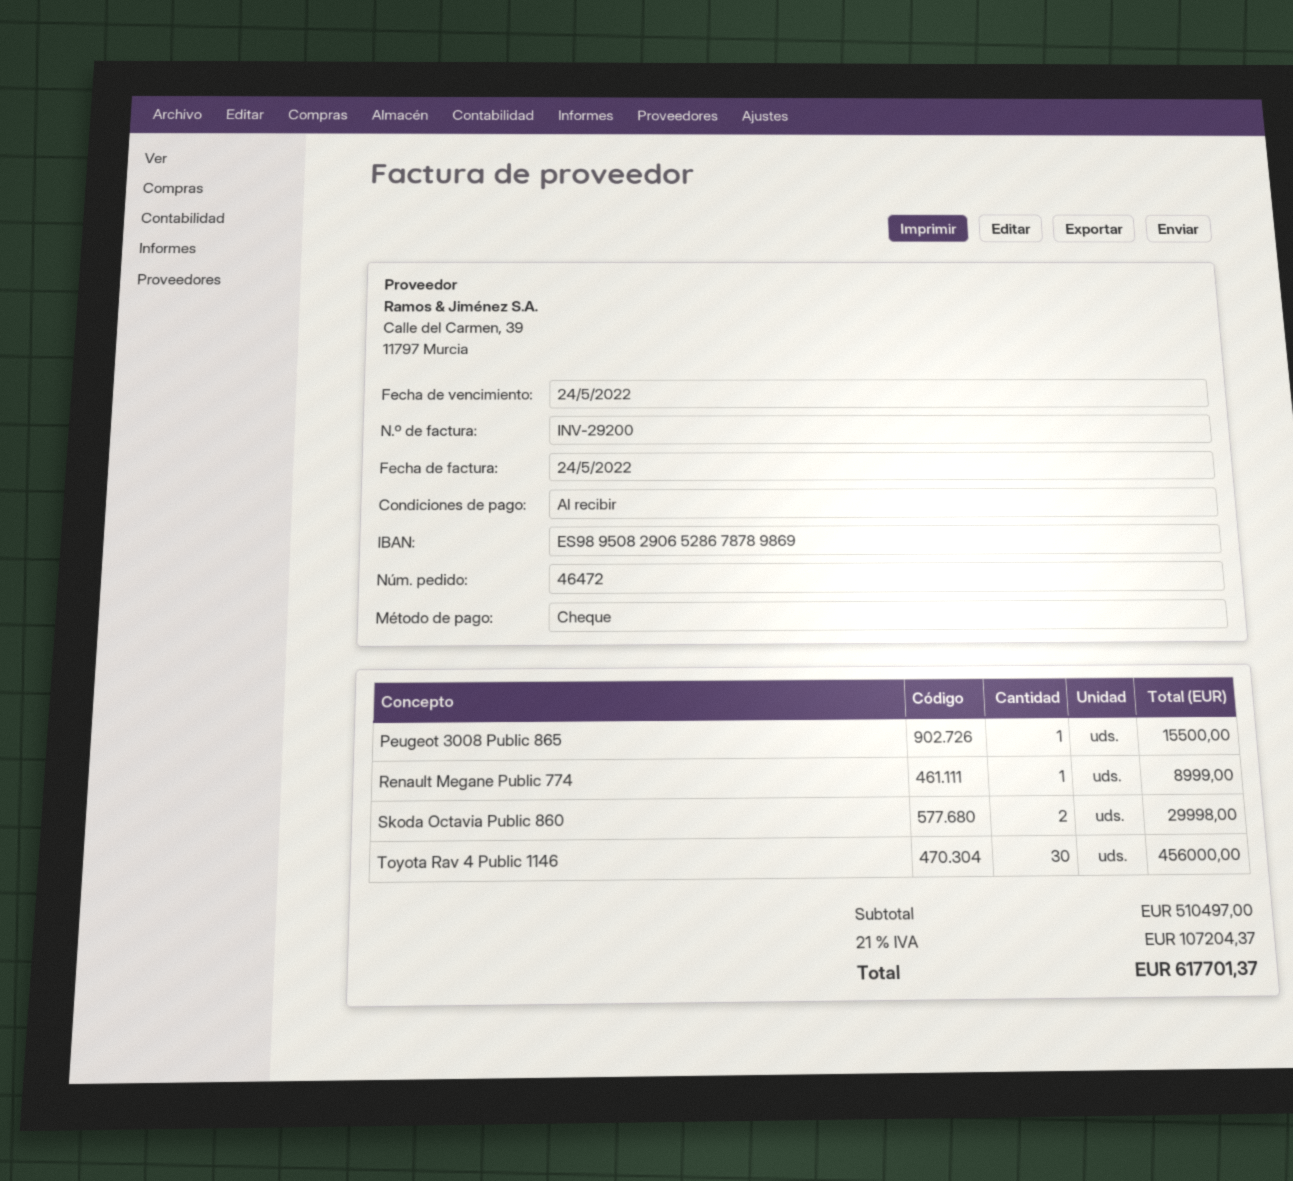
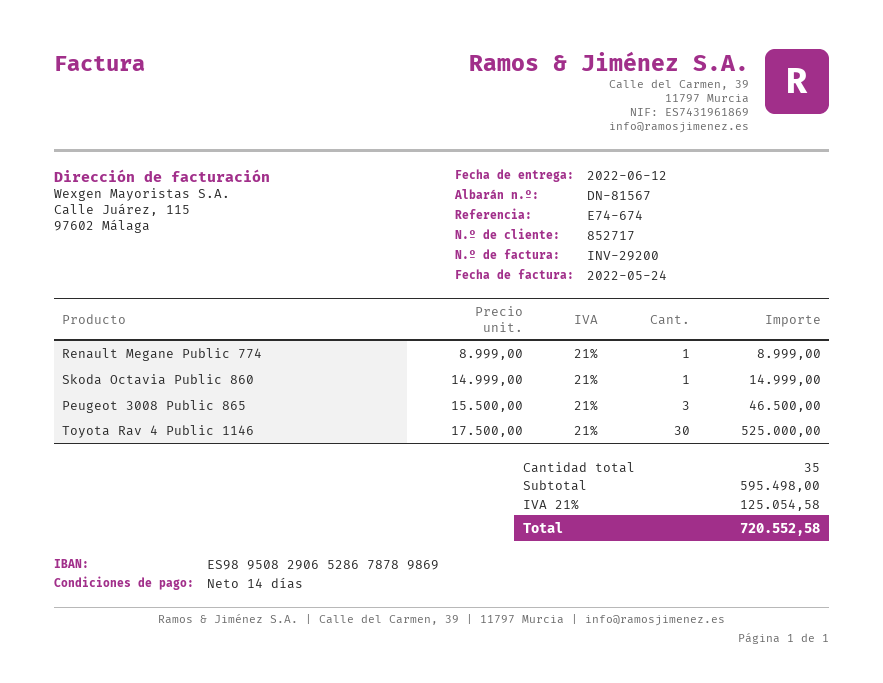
payment terms: on receipt -> 14 days
Peugeot 3008 Public 865: 1 for 15500.00 -> 3 for 46500.00
Skoda Octavia Public 860: 2 for 29998.00 -> 1 for 14999.00
Toyota Rav 4 Public 1146: 30 for 456000.00 -> 30 for 525000.00
subtotal: 510497.00 -> 595498.00
tax: 21% = 107204.37 -> 21% = 125054.58
total: 617701.37 -> 720552.58

